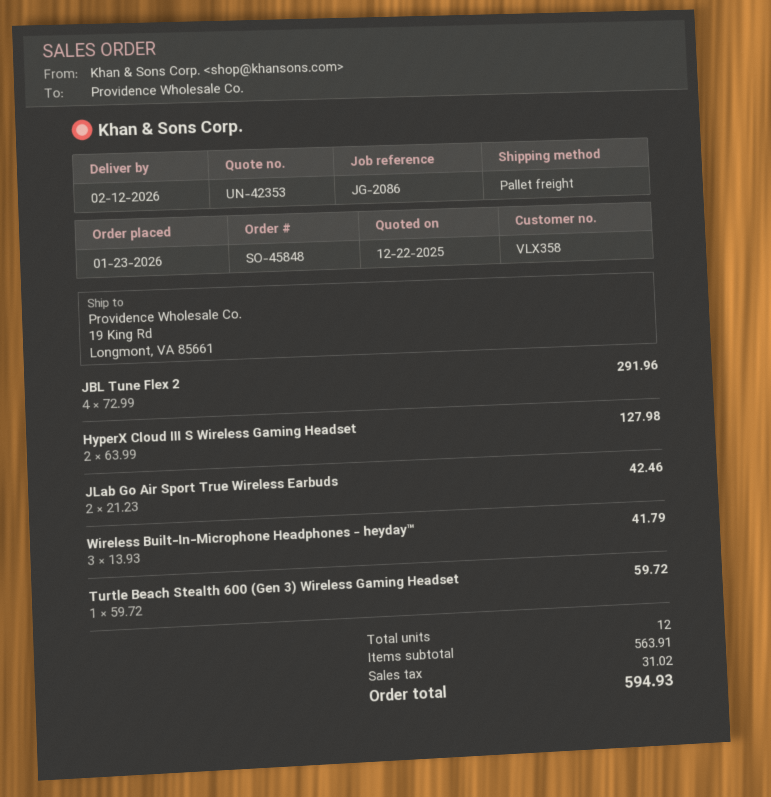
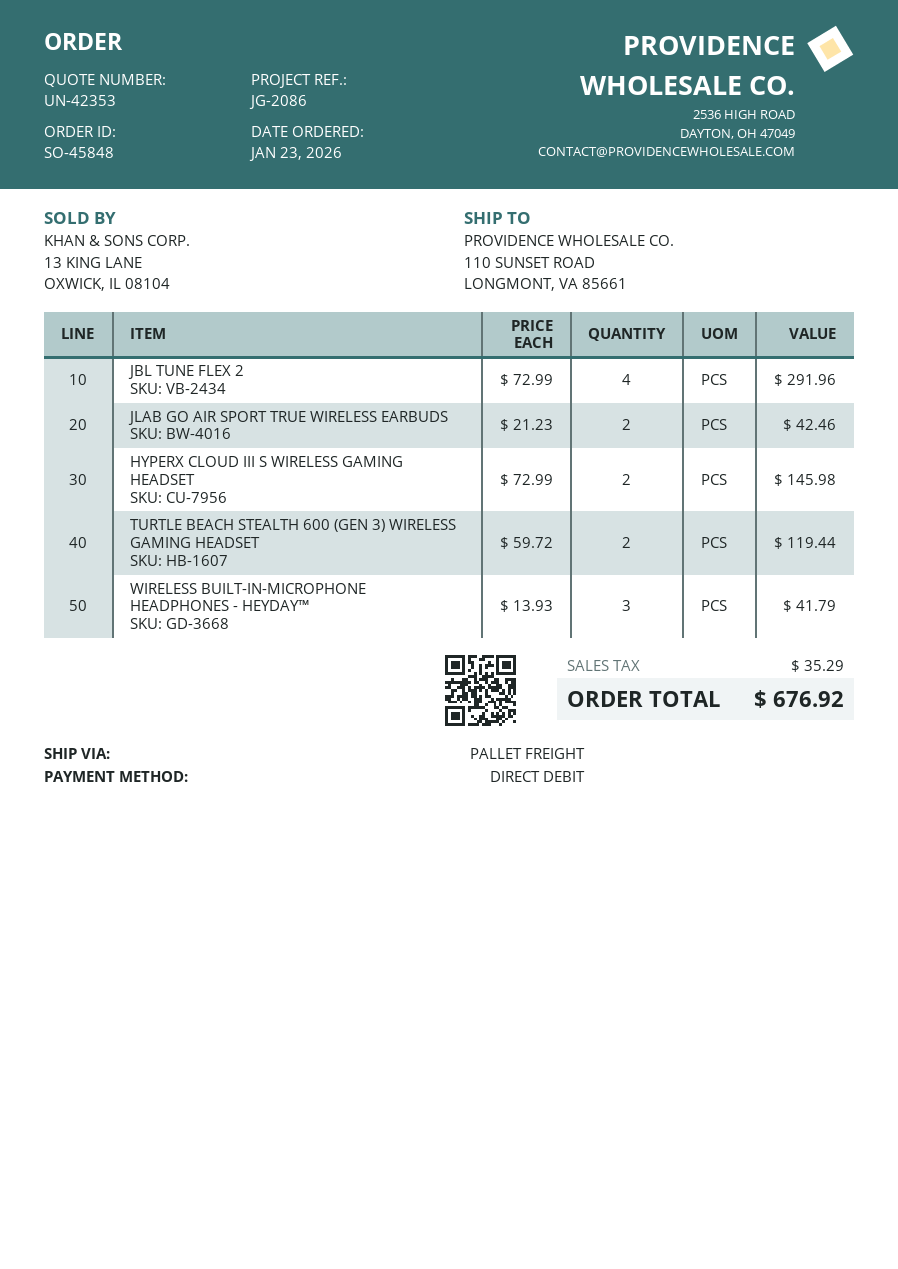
ship to: 19 King Rd, Longmont, VA 85661 -> 110 SUNSET ROAD, LONGMONT, VA 85661
HyperX Cloud III S Wireless Gaming Headset: 2 x 63.99 = 127.98 -> 2 x 72.99 = 145.98
Turtle Beach Stealth 600 (Gen 3) Wireless Gaming Headset: 1 x 59.72 = 59.72 -> 2 x 59.72 = 119.44
tax: 31.02 -> 35.29
total: 594.93 -> 676.92

